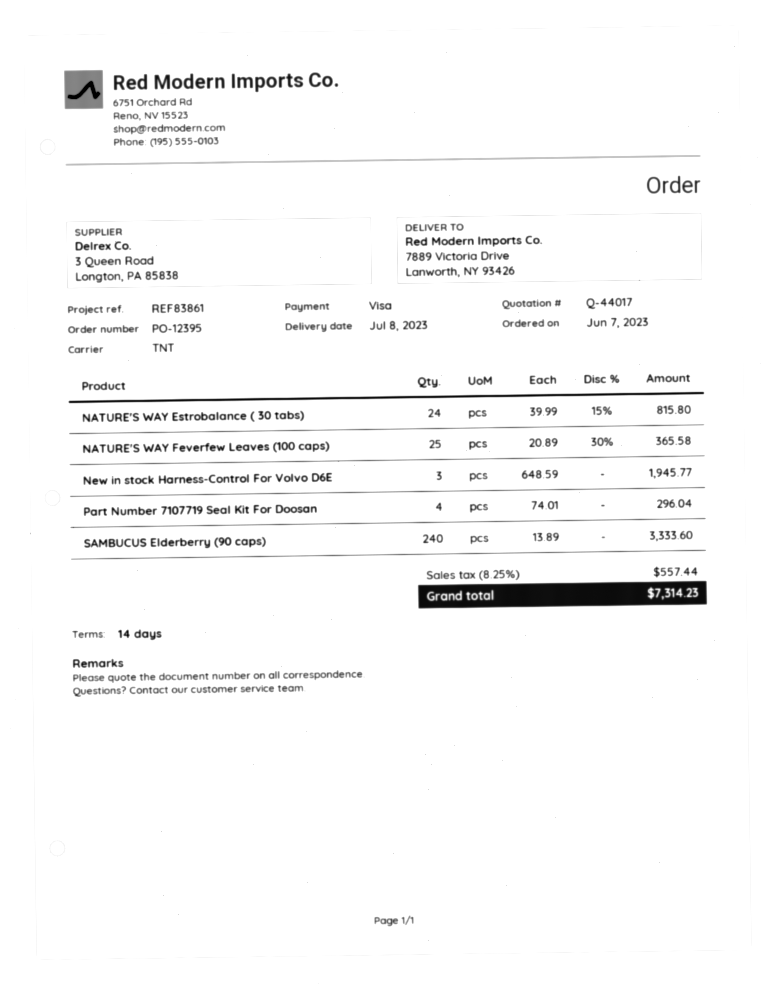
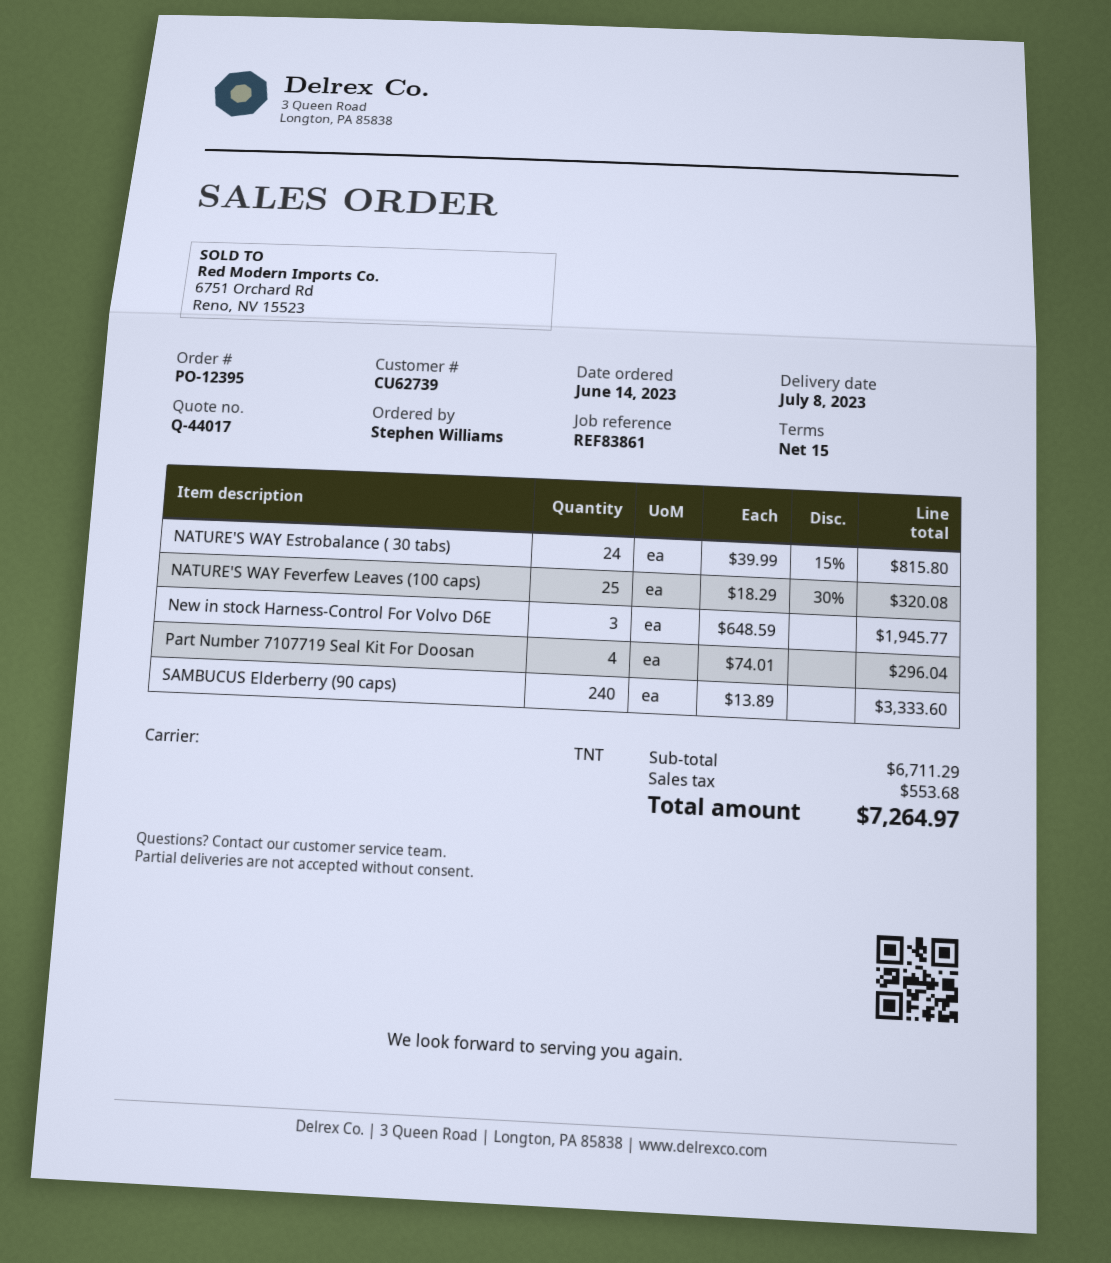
order date: 2023-06-07 -> 2023-06-14
payment terms: 14 days -> 15 days
NATURE'S WAY Feverfew Leaves (100 caps): 25 x 20.89 - 30% = 365.58 -> 25 x 18.29 - 30% = 320.08
tax: 557.44 -> 553.68
total: 7314.23 -> 7264.97

